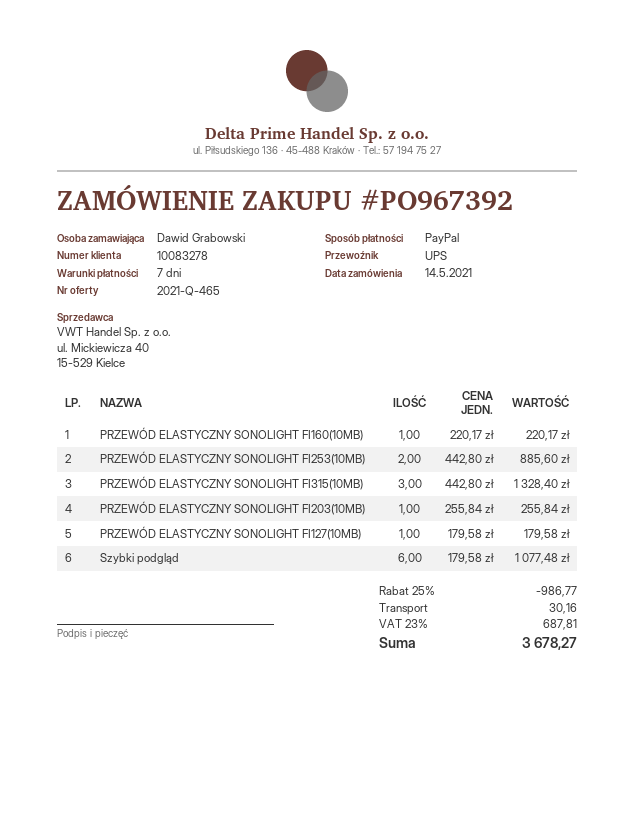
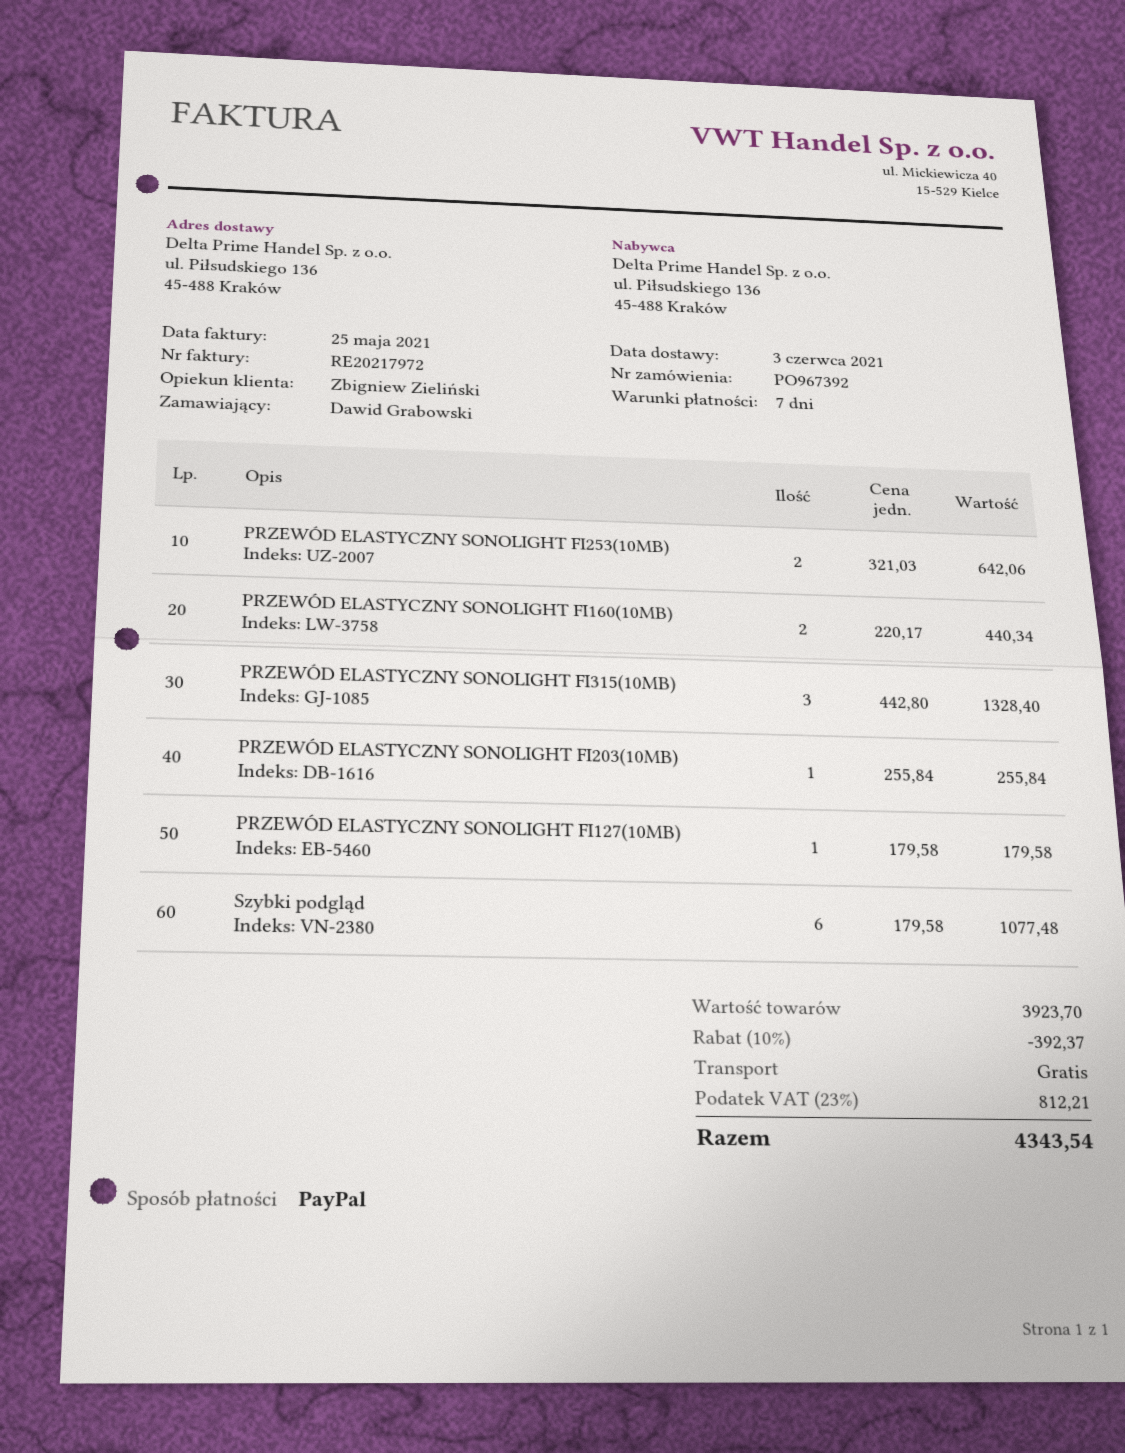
PRZEWÓD ELASTYCZNY SONOLIGHT FI160(10MB): 1 x 220.17 = 220.17 -> 2 x 220.17 = 440.34
PRZEWÓD ELASTYCZNY SONOLIGHT FI253(10MB): 2 x 442.80 = 885.60 -> 2 x 321.03 = 642.06
discount: 25% = 986.77 -> 10% = 392.37
shipping: 30.16 -> 0.00
tax: 23% = 687.81 -> 23% = 812.21
total: 3678.27 -> 4343.54

